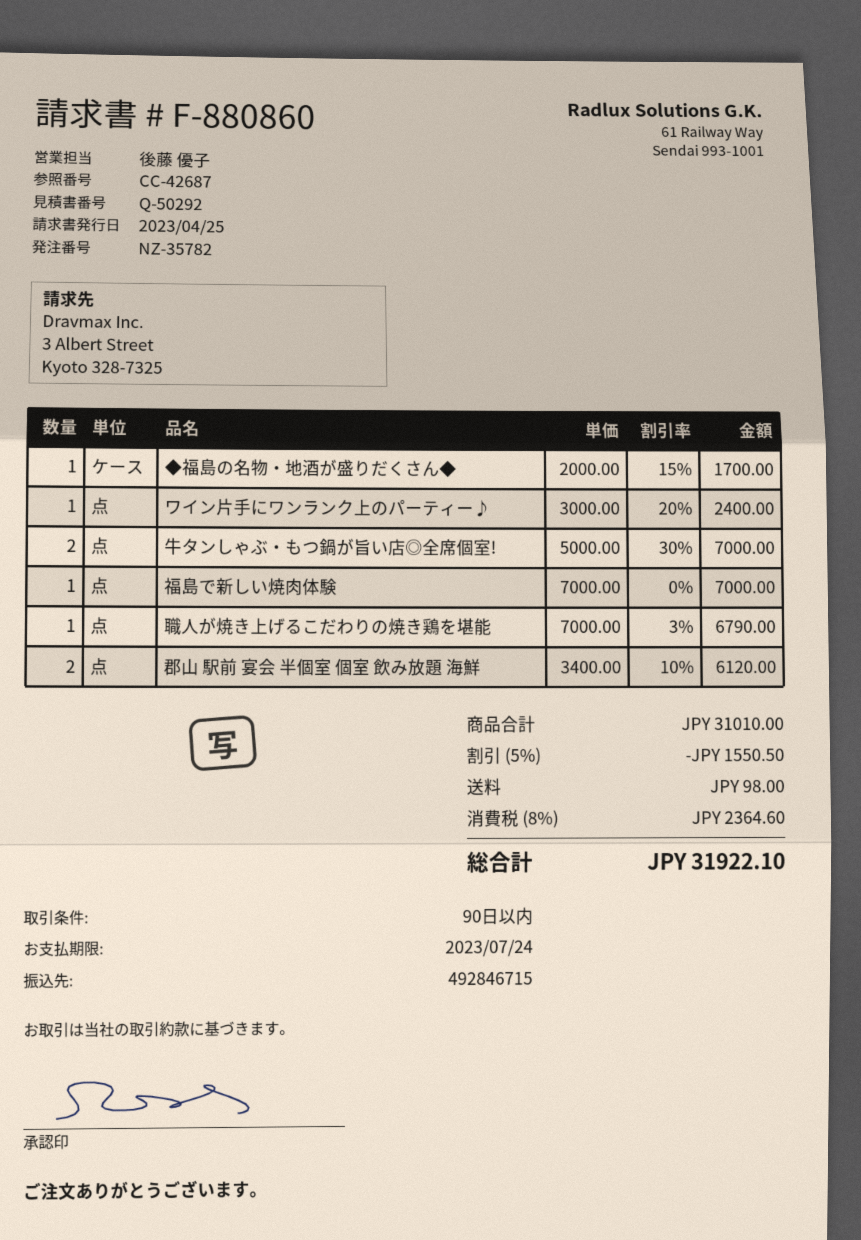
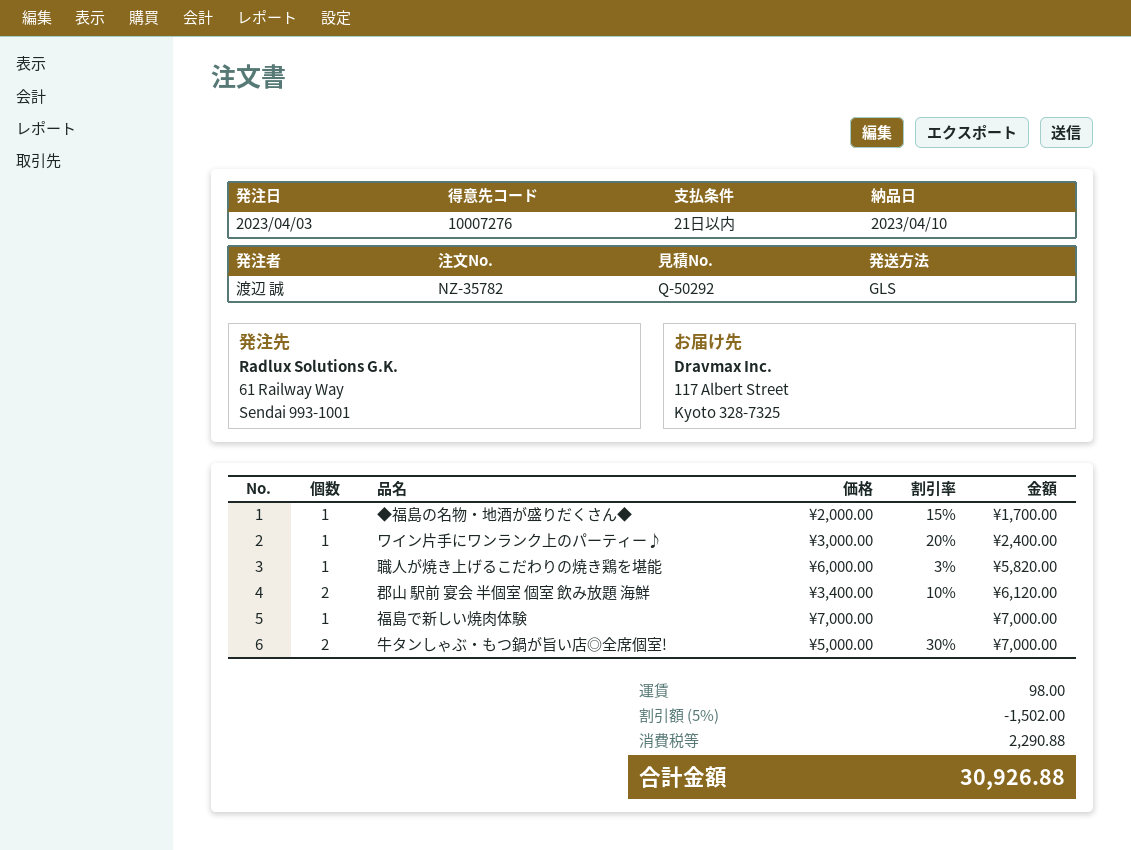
payment terms: 90 days -> 21 days
職人が焼き上げるこだわりの焼き鶏を堪能: 1 x 7000.00 - 3% = 6790.00 -> 1 x 6000.00 - 3% = 5820.00
discount: 5% = 1550.50 -> 5% = 1502.00
tax: 2364.60 -> 2290.88
total: 31922.10 -> 30926.88

